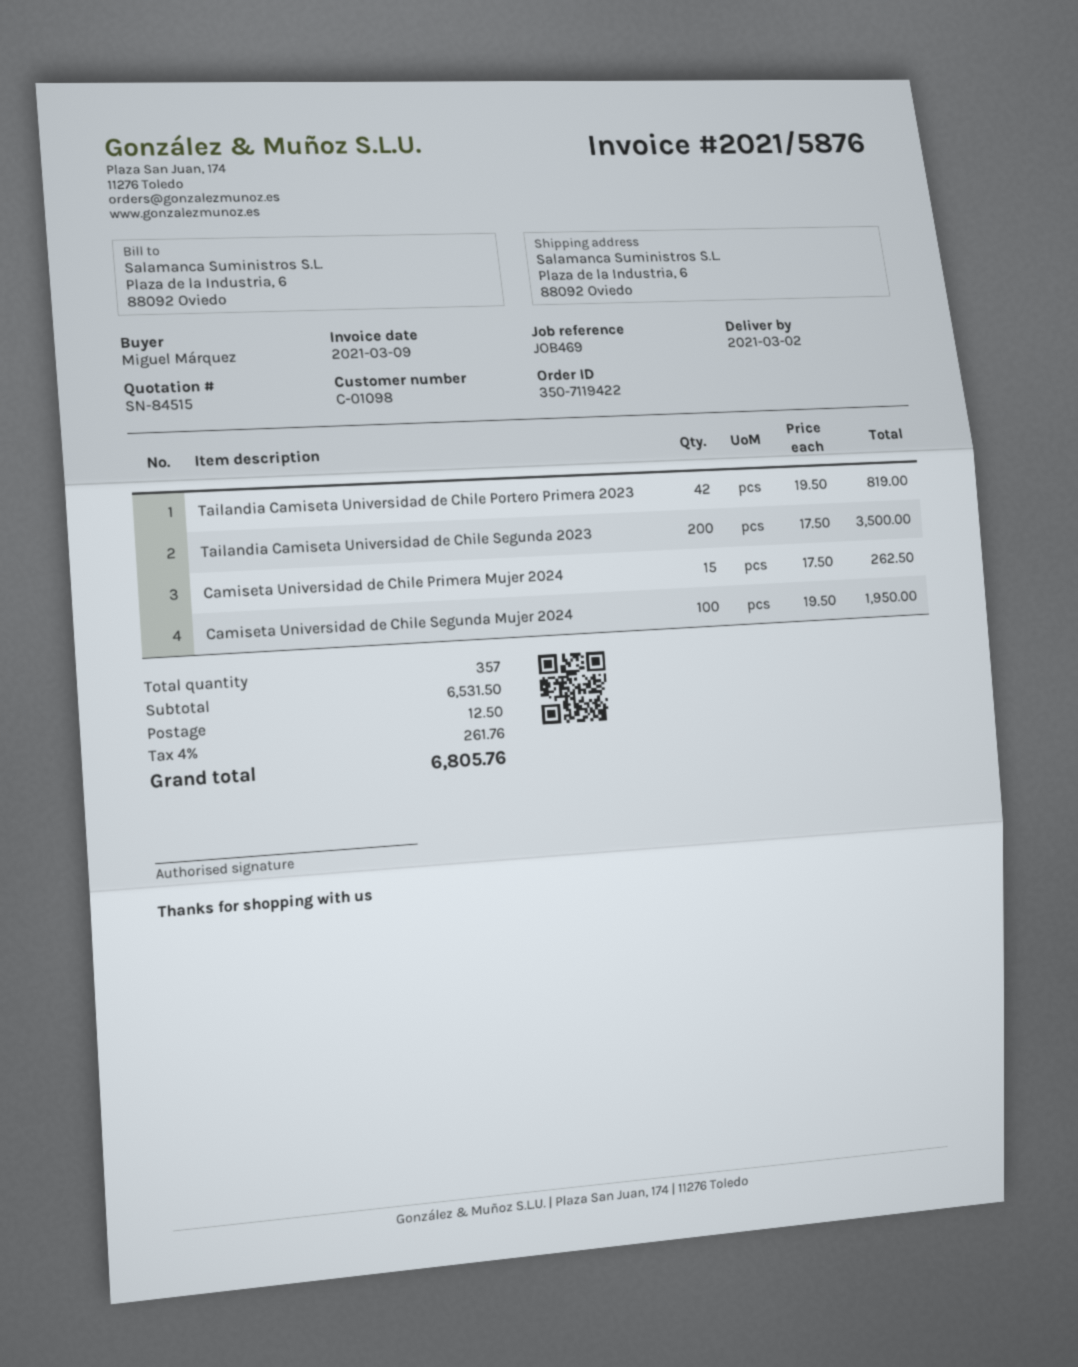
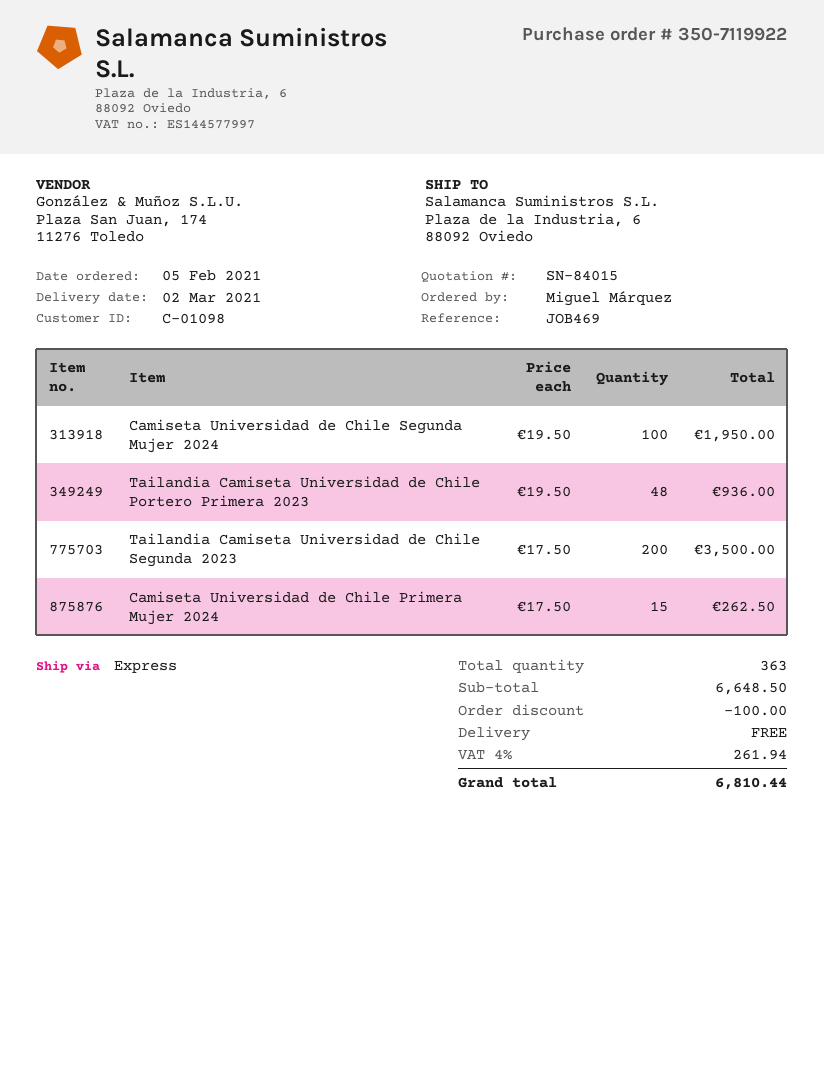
quote number: SN-84515 -> SN-84015
order number: 350-7119422 -> 350-7119922
Tailandia Camiseta Universidad de Chile Portero Primera 2023: 42 x 19.50 = 819.00 -> 48 x 19.50 = 936.00
total quantity: 357 -> 363
subtotal: 6531.50 -> 6648.50
discount: none -> 100.00
shipping: 12.50 -> 0.00
tax: 4% = 261.76 -> 4% = 261.94
total: 6805.76 -> 6810.44

